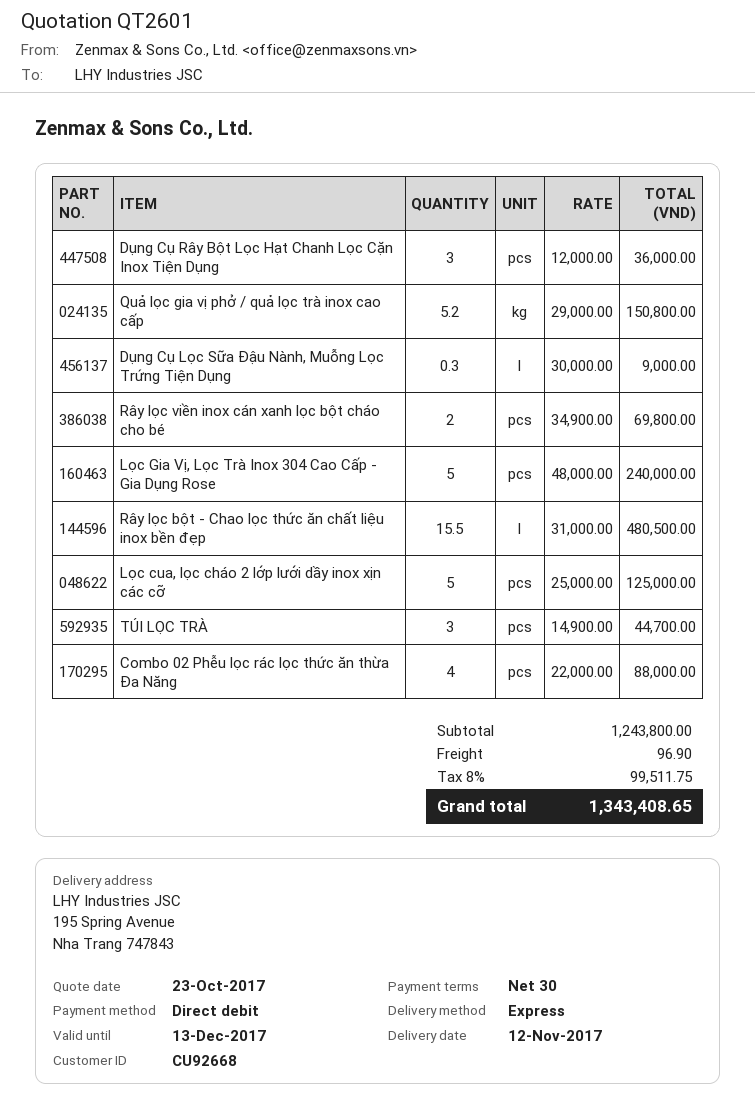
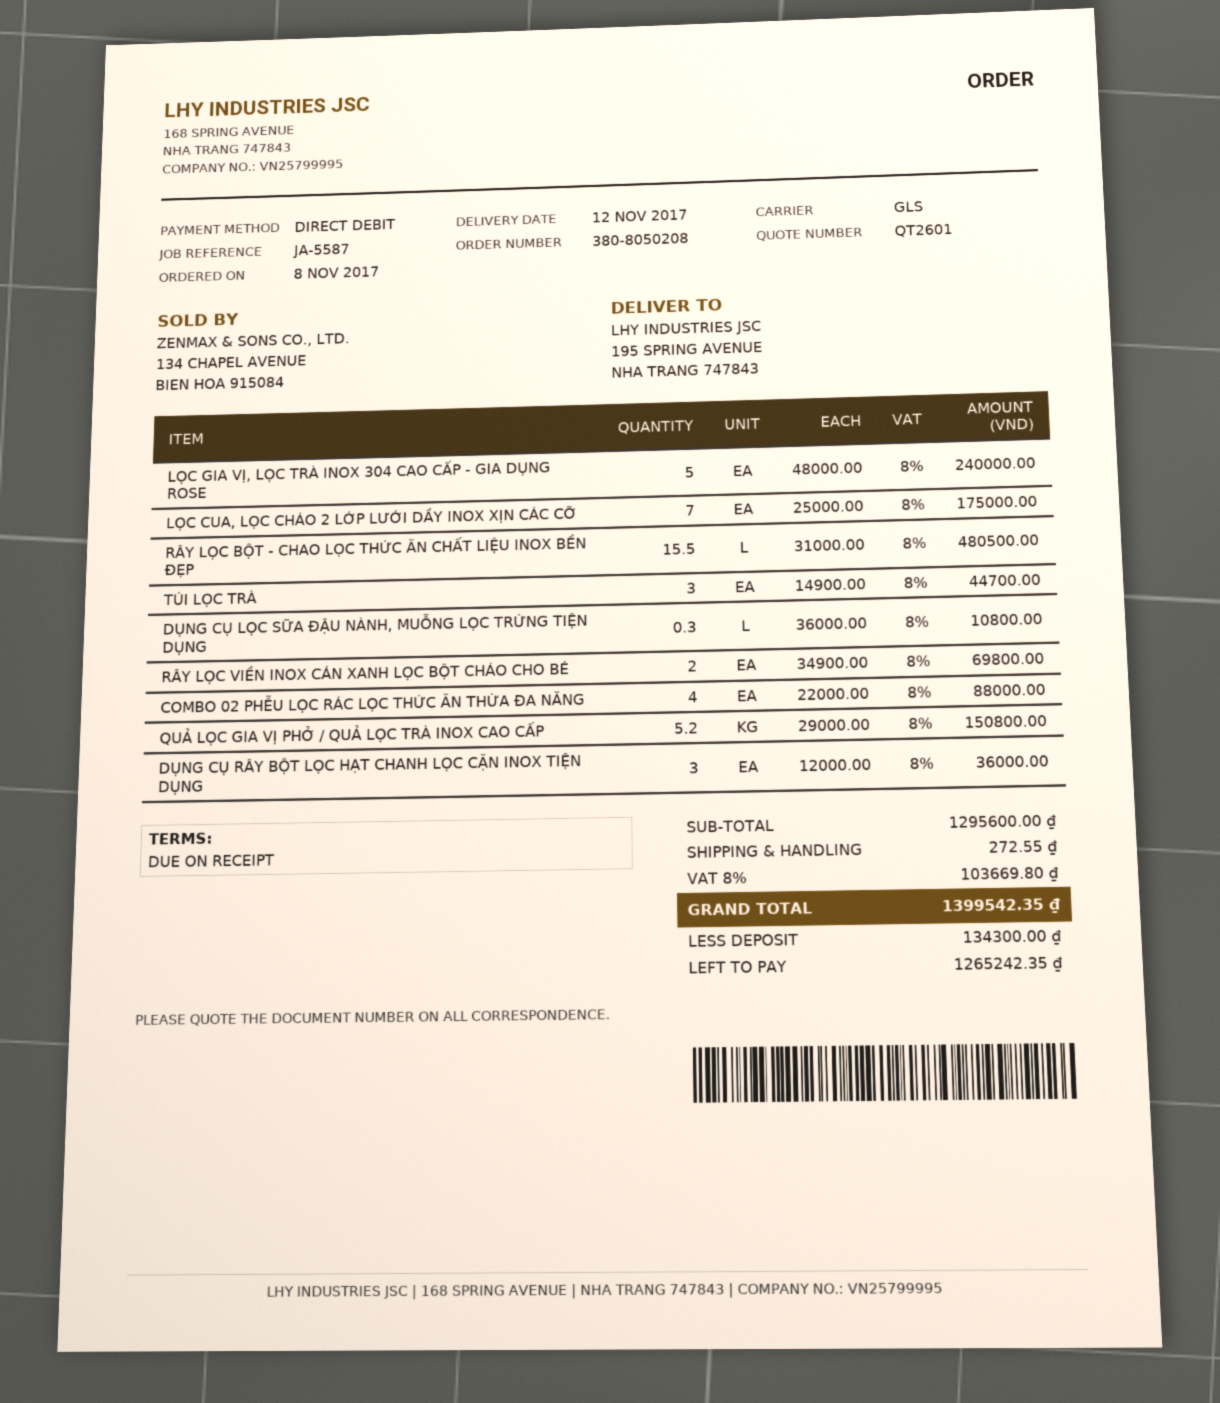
payment terms: 30 days -> on receipt
shipping method: express -> GLS
Dụng Cụ Lọc Sữa Đậu Nành, Muỗng Lọc Trứng Tiện Dụng: 0.3 x 30000.00 = 9000.00 -> 0.3 x 36000.00 = 10800.00
Lọc cua, lọc cháo 2 lớp lưới dầy inox xịn các cỡ: 5 x 25000.00 = 125000.00 -> 7 x 25000.00 = 175000.00
subtotal: 1243800.00 -> 1295600.00
shipping: 96.90 -> 272.55
tax: 8% = 99511.75 -> 8% = 103669.80
total: 1343408.65 -> 1399542.35

